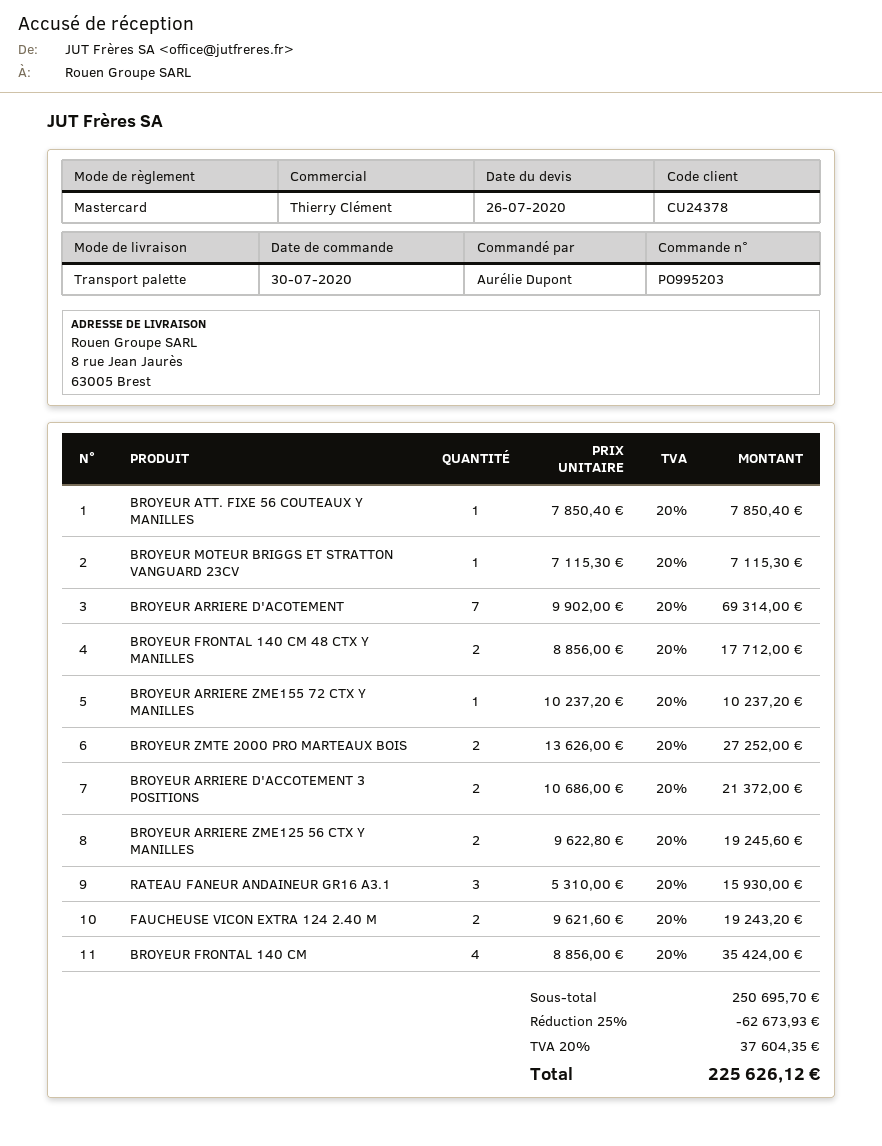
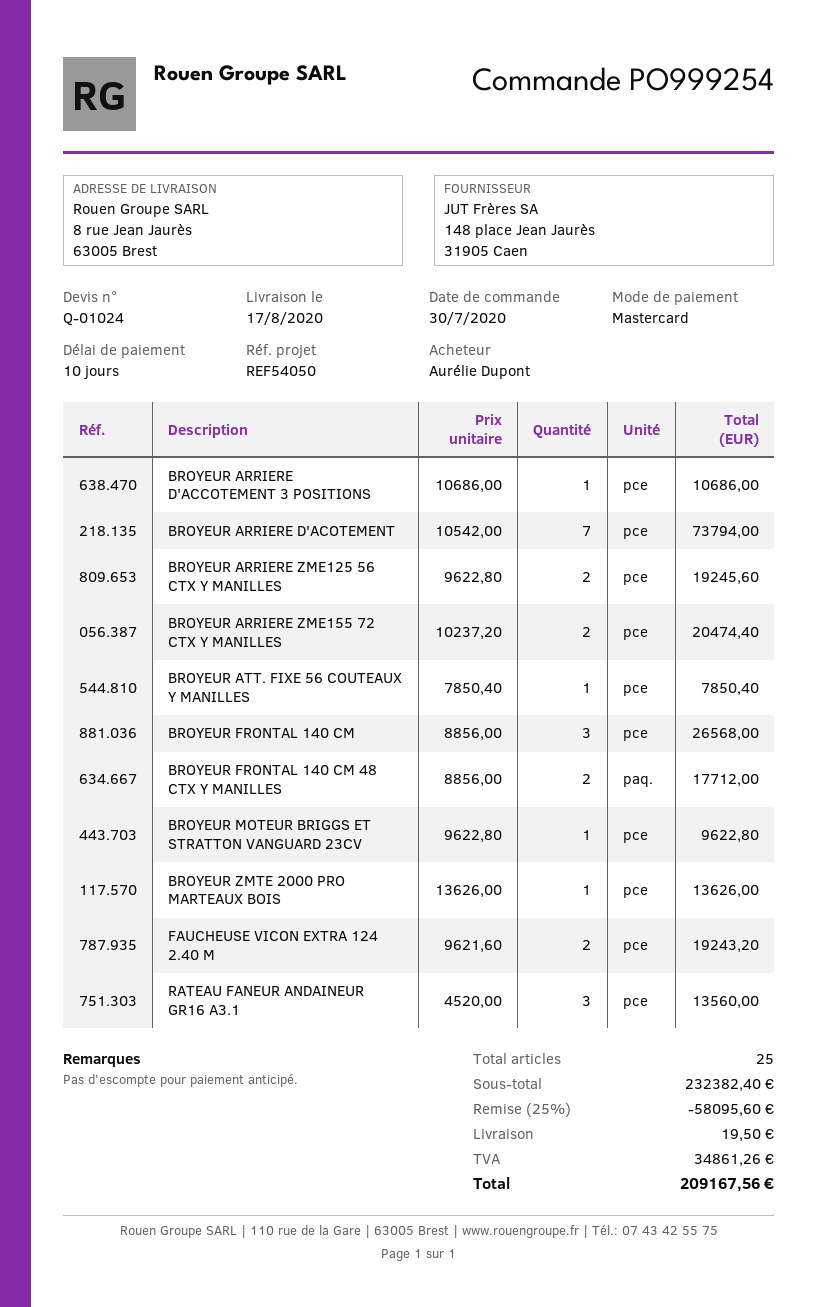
order number: PO995203 -> PO999254
BROYEUR MOTEUR BRIGGS ET STRATTON VANGUARD 23CV: 1 x 7115.30 = 7115.30 -> 1 x 9622.80 = 9622.80
BROYEUR ARRIERE D'ACOTEMENT: 7 x 9902.00 = 69314.00 -> 7 x 10542.00 = 73794.00
BROYEUR ARRIERE ZME155 72 CTX Y MANILLES: 1 x 10237.20 = 10237.20 -> 2 x 10237.20 = 20474.40
BROYEUR ZMTE 2000 PRO MARTEAUX BOIS: 2 x 13626.00 = 27252.00 -> 1 x 13626.00 = 13626.00
BROYEUR ARRIERE D'ACCOTEMENT 3 POSITIONS: 2 x 10686.00 = 21372.00 -> 1 x 10686.00 = 10686.00
RATEAU FANEUR ANDAINEUR GR16 A3.1: 3 x 5310.00 = 15930.00 -> 3 x 4520.00 = 13560.00
BROYEUR FRONTAL 140 CM: 4 x 8856.00 = 35424.00 -> 3 x 8856.00 = 26568.00
subtotal: 250695.70 -> 232382.40
discount: 25% = 62673.93 -> 25% = 58095.60
shipping: none -> 19.50
tax: 37604.35 -> 34861.26
total: 225626.12 -> 209167.56

